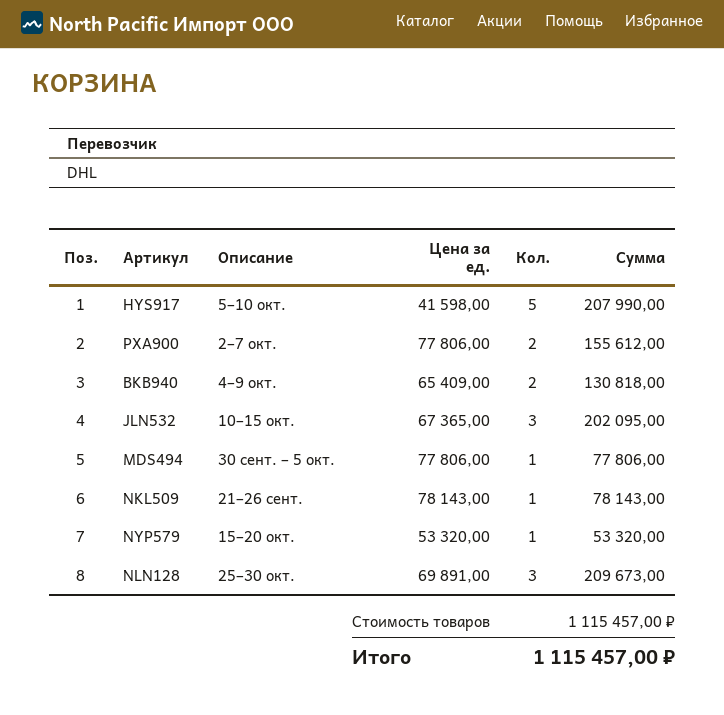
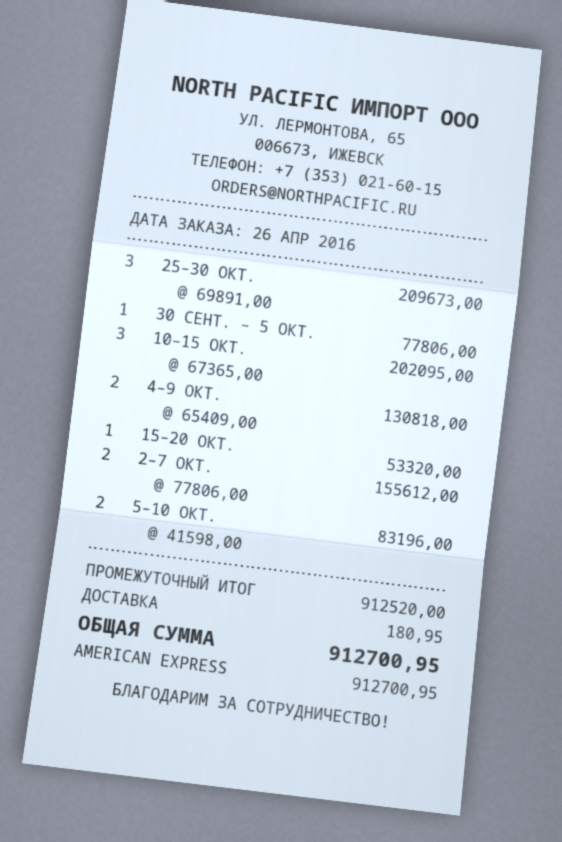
5–10 окт.: 5 x 41598.00 = 207990.00 -> 2 x 41598.00 = 83196.00
21–26 сент.: 1 x 78143.00 = 78143.00 -> none
subtotal: 1115457.00 -> 912520.00
shipping: none -> 180.95
total: 1115457.00 -> 912700.95

